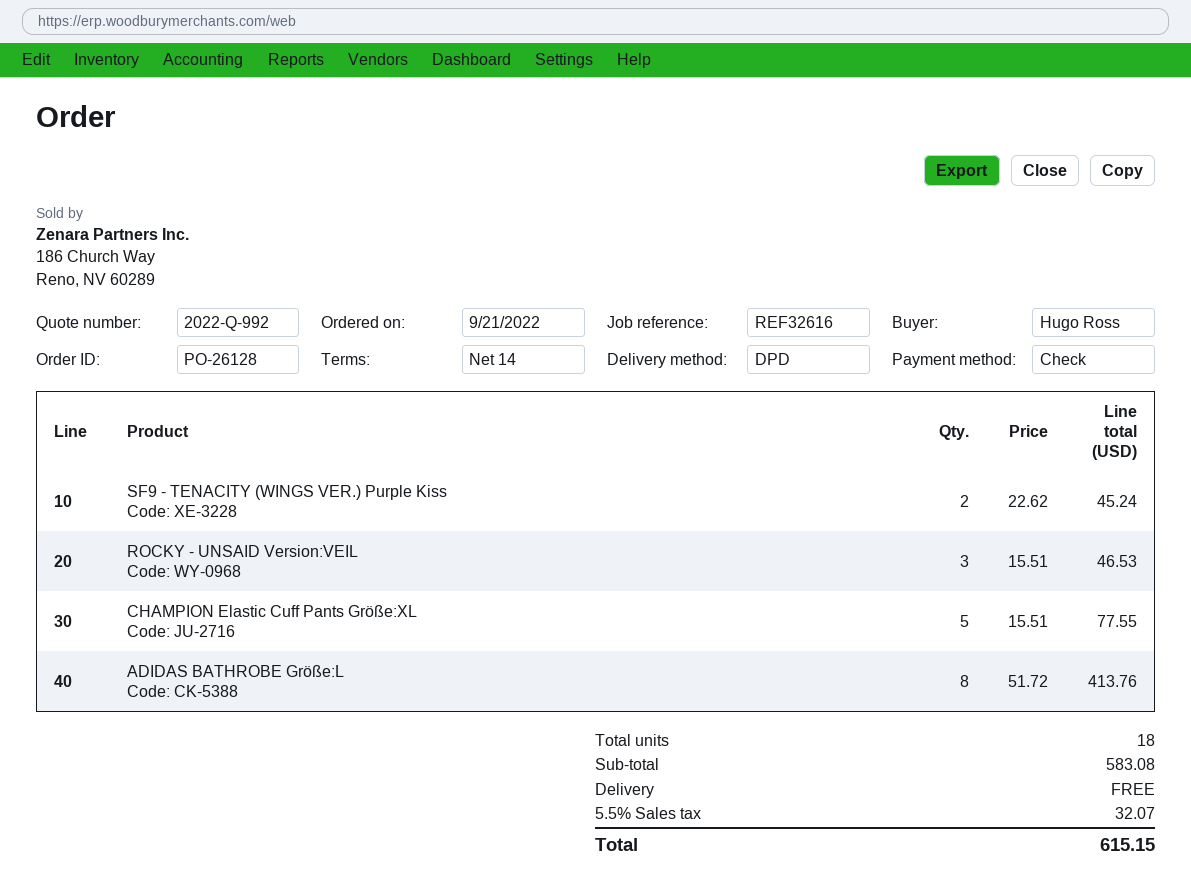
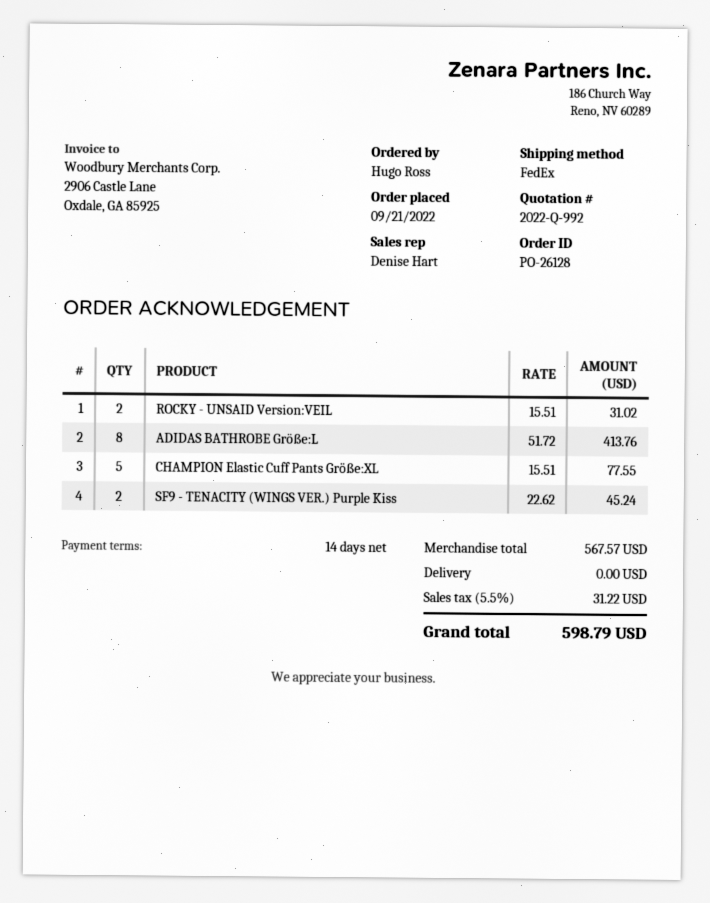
shipping method: DPD -> FedEx
ROCKY - UNSAID Version:VEIL: 3 x 15.51 = 46.53 -> 2 x 15.51 = 31.02
subtotal: 583.08 -> 567.57
tax: 5.5% = 32.07 -> 5.5% = 31.22
total: 615.15 -> 598.79

